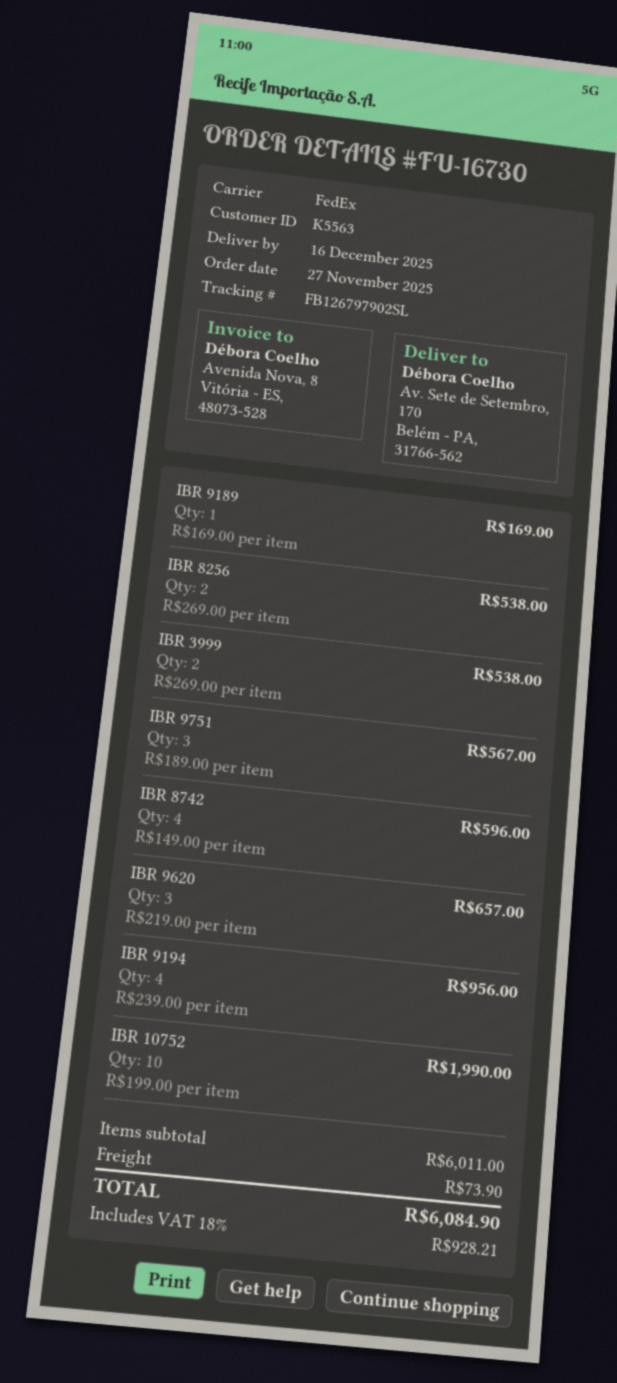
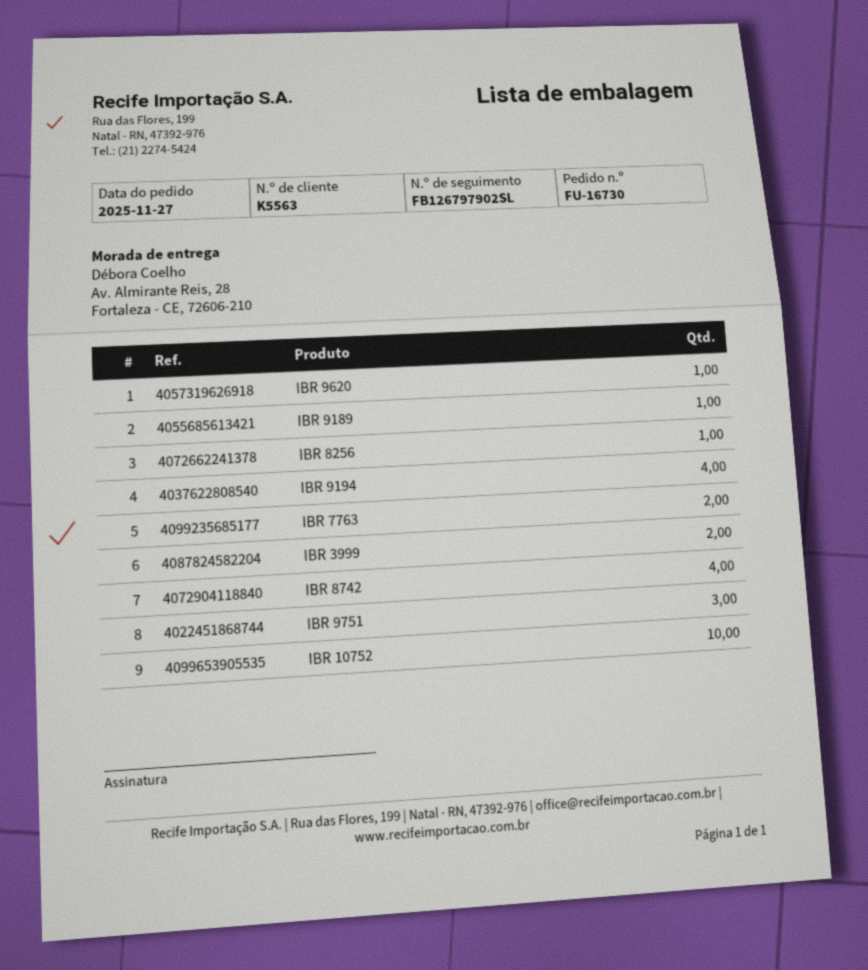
ship to: Av. Sete de Setembro, 170, Belém - PA, 31766-562 -> Av. Almirante Reis, 28, Fortaleza - CE, 72606-210
IBR 8256: 2 -> 1
IBR 9620: 3 -> 1
IBR 7763: none -> 2

